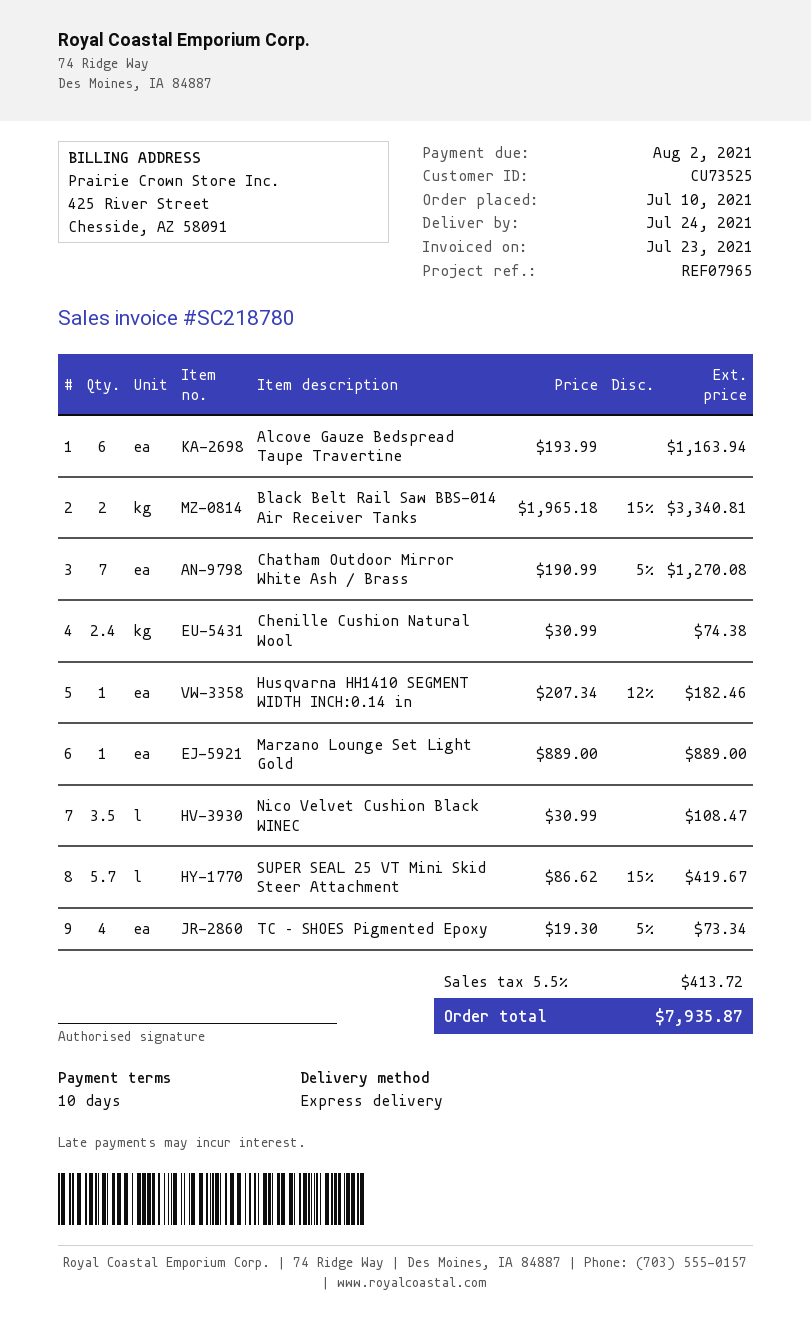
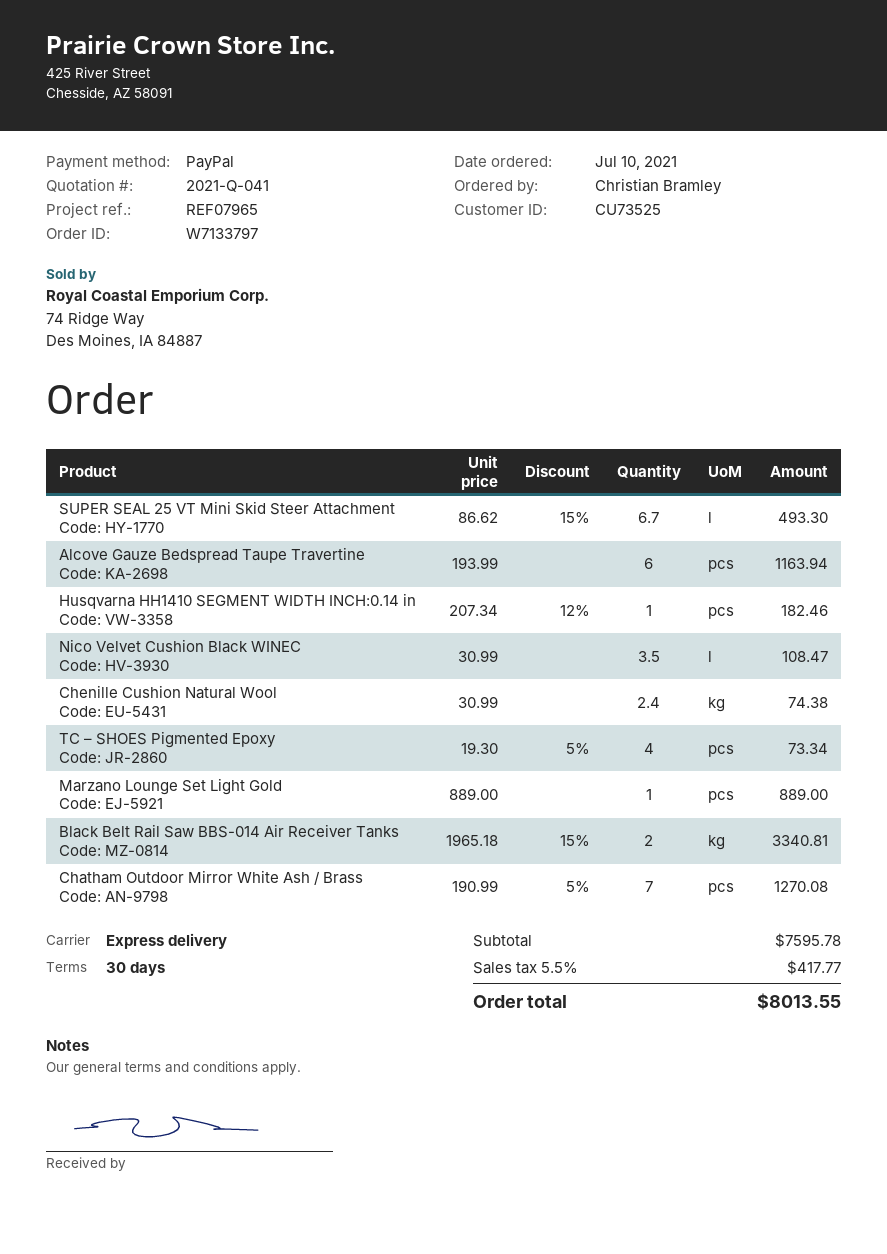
payment terms: 10 days -> 30 days
SUPER SEAL 25 VT Mini Skid Steer Attachment: 5.7 x 86.62 - 15% = 419.67 -> 6.7 x 86.62 - 15% = 493.30
tax: 5.5% = 413.72 -> 5.5% = 417.77
total: 7935.87 -> 8013.55

